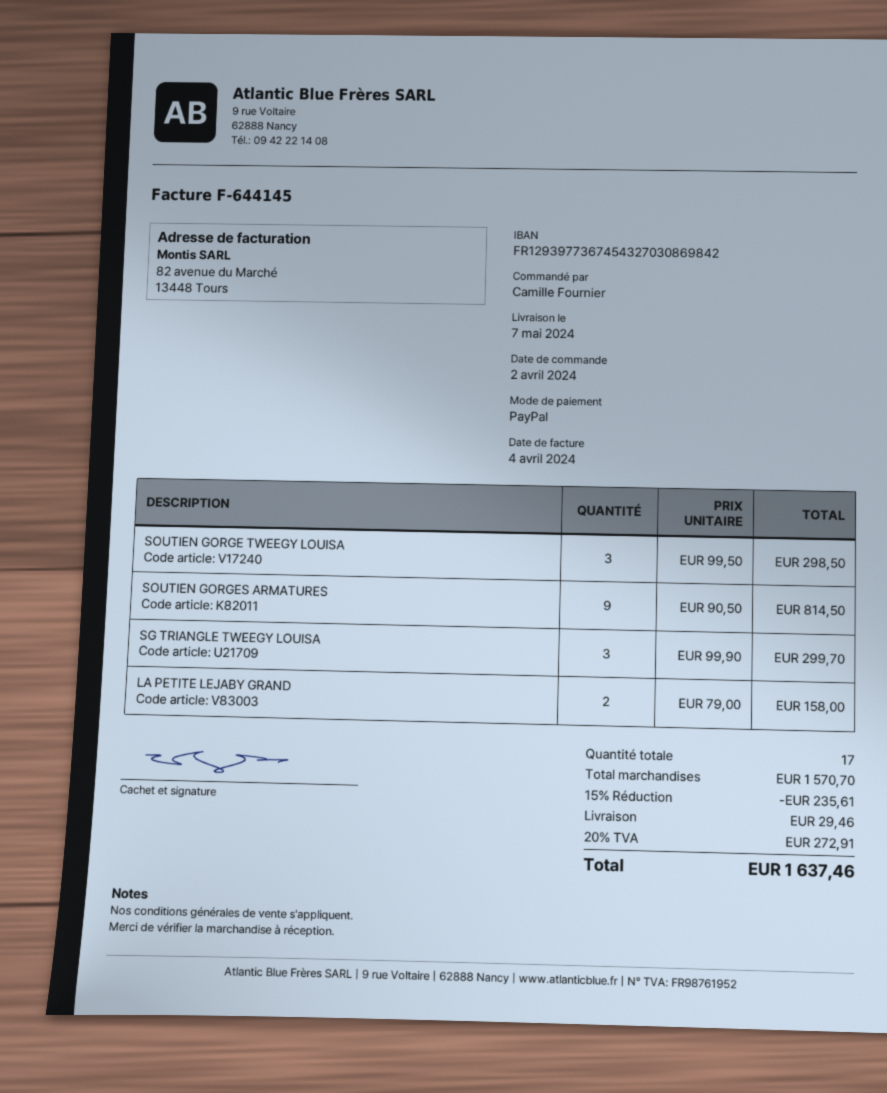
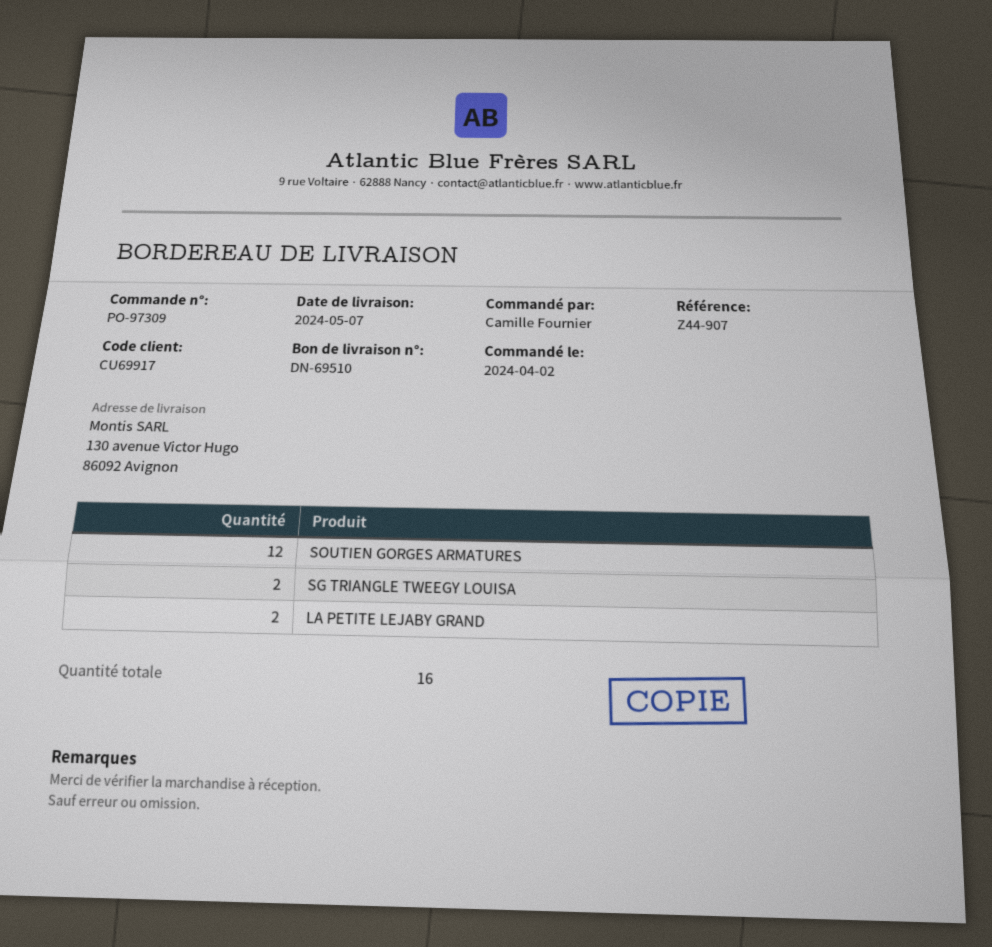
SOUTIEN GORGE TWEEGY LOUISA: 3 -> none
SOUTIEN GORGES ARMATURES: 9 -> 12
SG TRIANGLE TWEEGY LOUISA: 3 -> 2
total quantity: 17 -> 16

